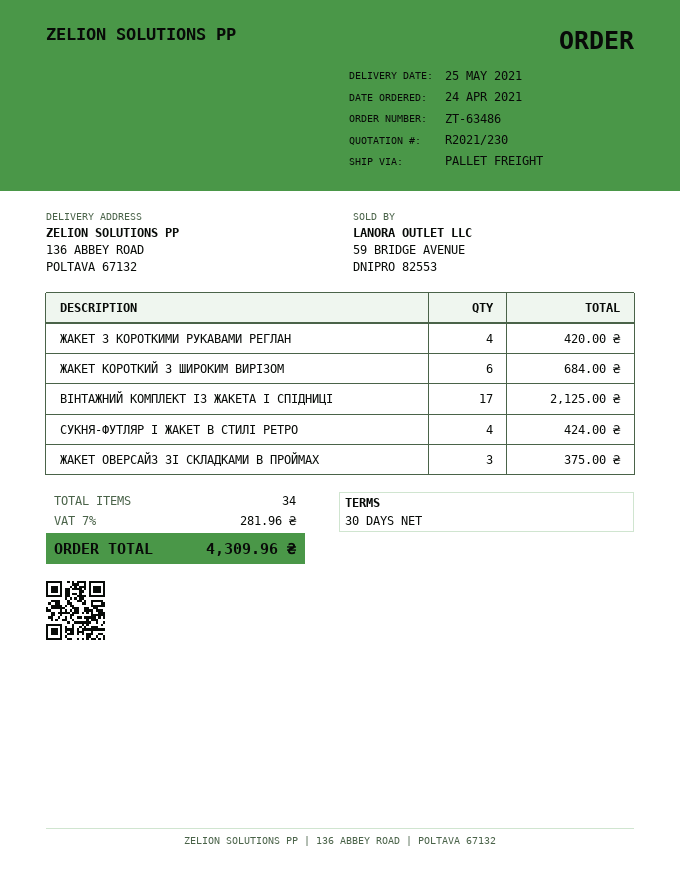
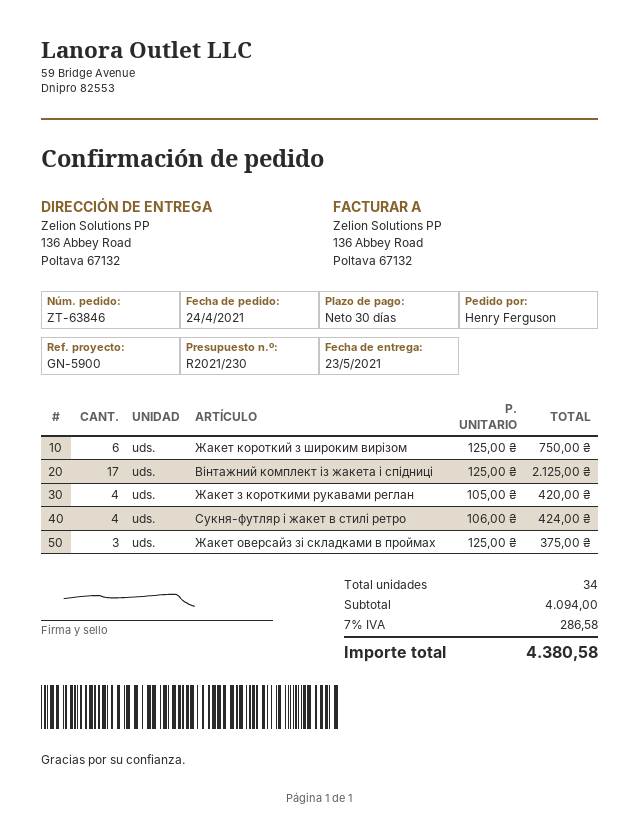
order number: ZT-63486 -> ZT-63846
delivery date: 2021-05-25 -> 2021-05-23
ЖАКЕТ КОРОТКИЙ З ШИРОКИМ ВИРІЗОМ: 6 for 684.00 -> 6 for 750.00
tax: 7% = 281.96 -> 7% = 286.58
total: 4309.96 -> 4380.58

